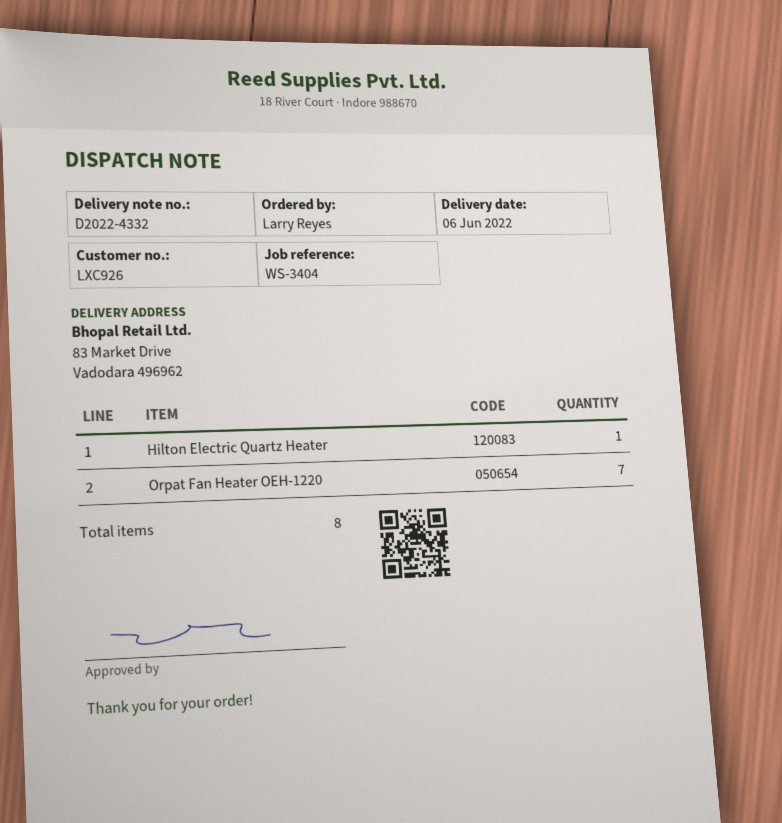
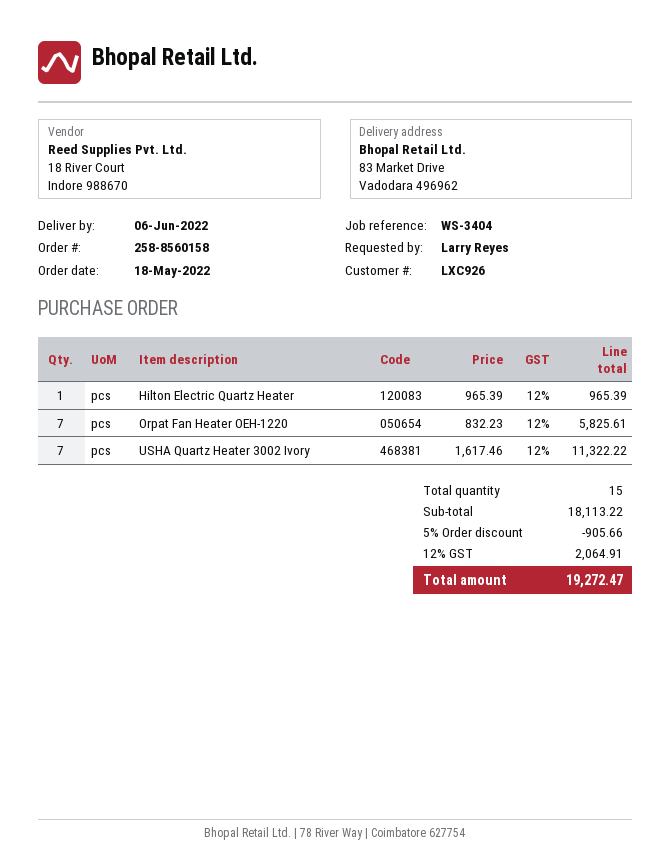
USHA Quartz Heater 3002 Ivory: none -> 7
total quantity: 8 -> 15

